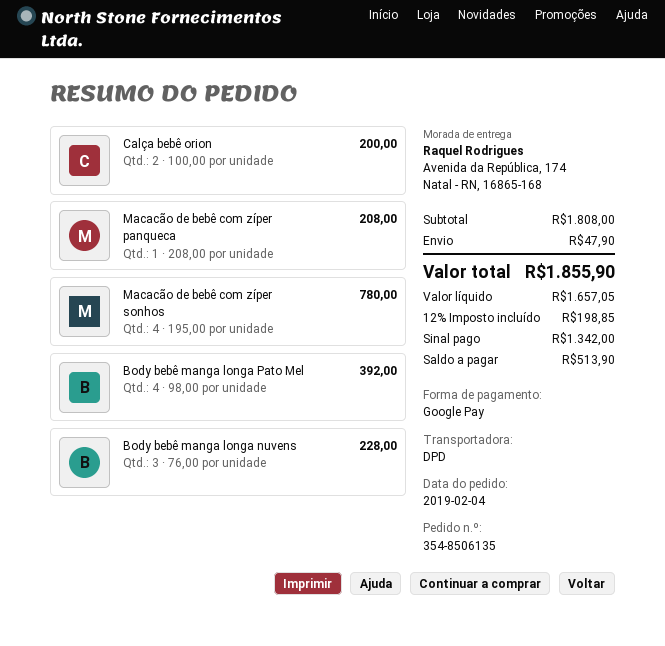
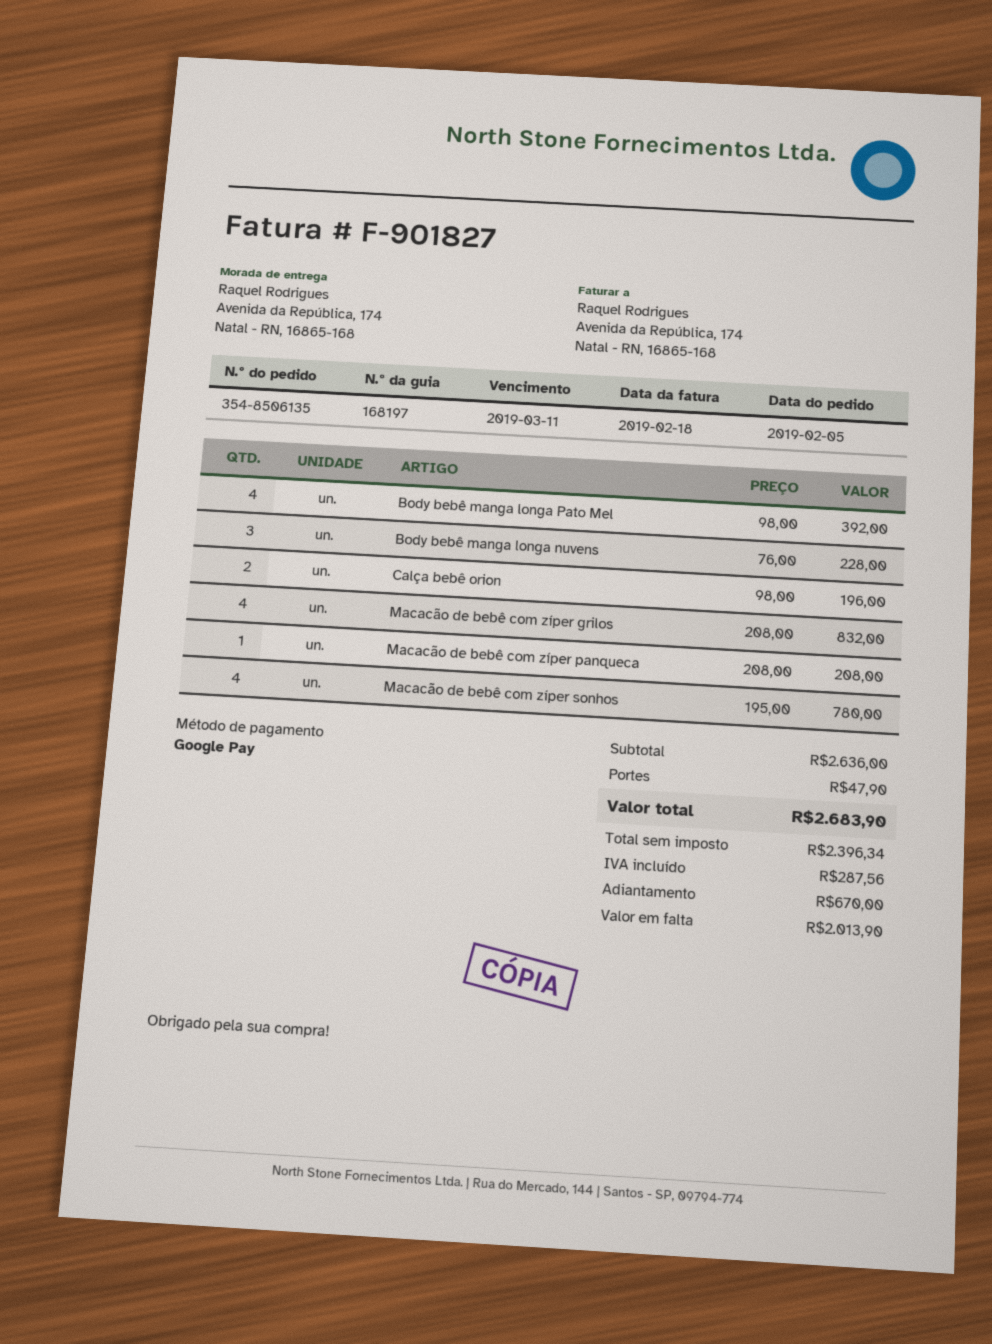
order date: 2019-02-04 -> 2019-02-05
Calça bebê orion: 2 x 100.00 = 200.00 -> 2 x 98.00 = 196.00
Macacão de bebê com zíper grilos: none -> 4 x 208.00 = 832.00
subtotal: 1808.00 -> 2636.00
net: 1657.05 -> 2396.34
tax: 198.85 -> 287.56
total: 1855.90 -> 2683.90
deposit: 1342.00 -> 670.00
balance: 513.90 -> 2013.90

